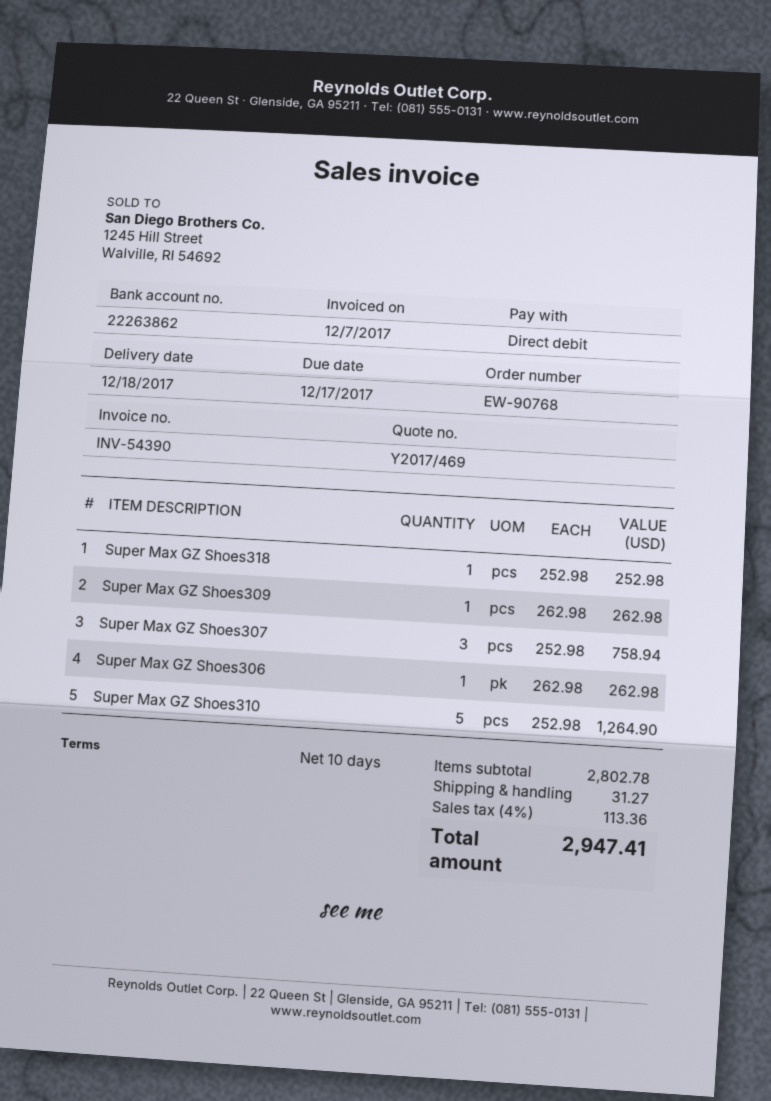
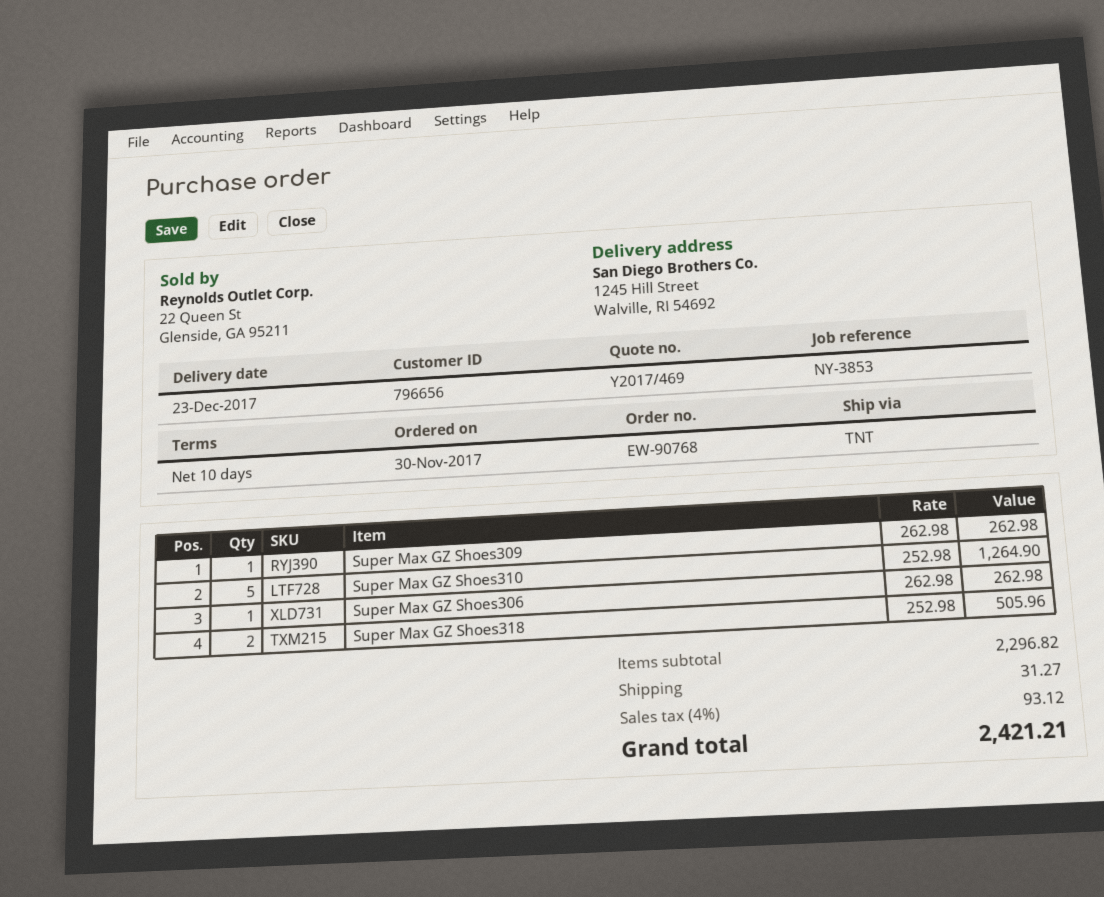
delivery date: 2017-12-18 -> 2017-12-23
Super Max GZ Shoes318: 1 x 252.98 = 252.98 -> 2 x 252.98 = 505.96
Super Max GZ Shoes307: 3 x 252.98 = 758.94 -> none
subtotal: 2802.78 -> 2296.82
tax: 4% = 113.36 -> 4% = 93.12
total: 2947.41 -> 2421.21

